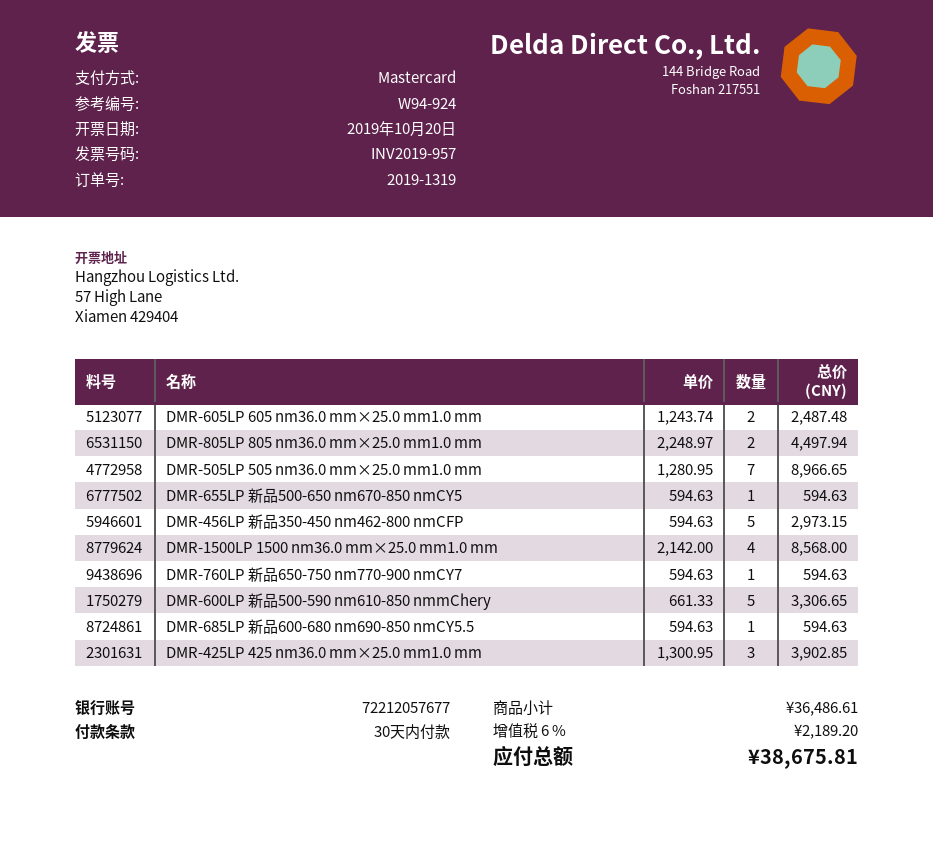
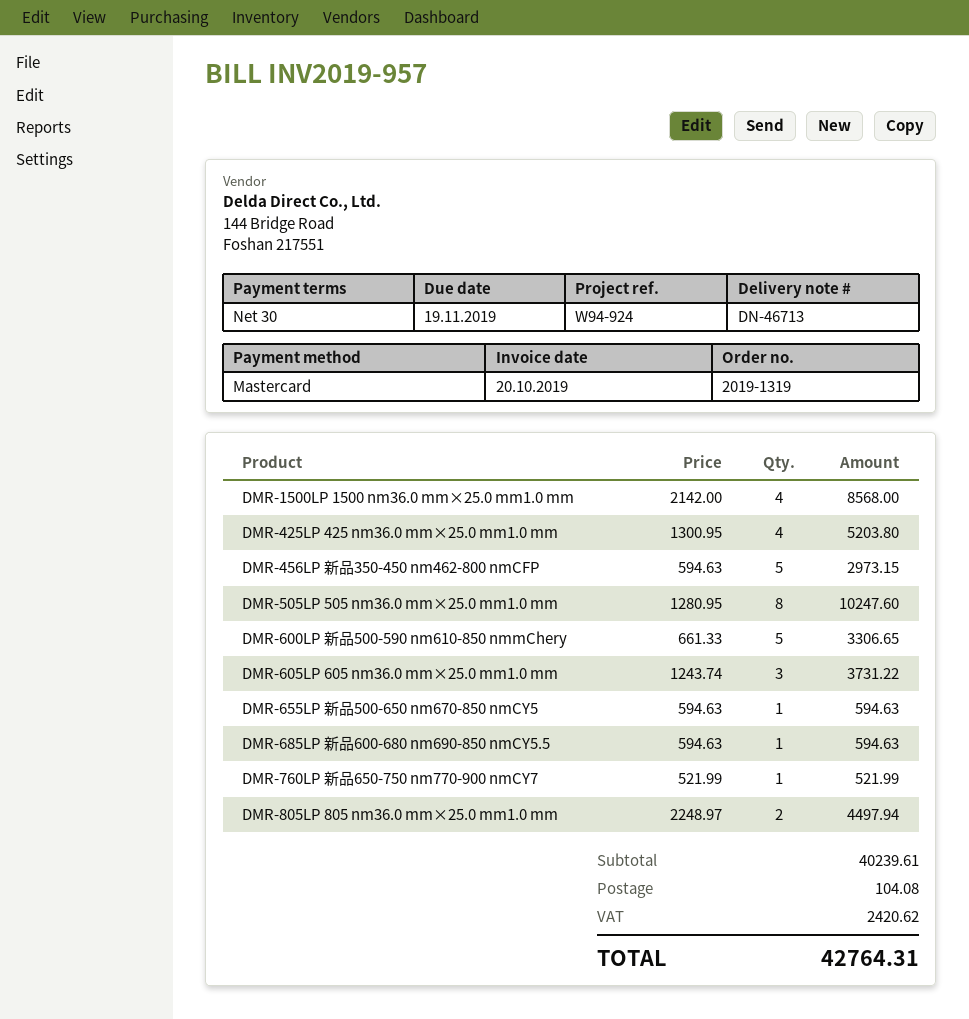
DMR-605LP 605 nm36.0 mm×25.0 mm1.0 mm: 2 x 1243.74 = 2487.48 -> 3 x 1243.74 = 3731.22
DMR-505LP 505 nm36.0 mm×25.0 mm1.0 mm: 7 x 1280.95 = 8966.65 -> 8 x 1280.95 = 10247.60
DMR-760LP 新品650-750 nm770-900 nmCY7: 1 x 594.63 = 594.63 -> 1 x 521.99 = 521.99
DMR-425LP 425 nm36.0 mm×25.0 mm1.0 mm: 3 x 1300.95 = 3902.85 -> 4 x 1300.95 = 5203.80
subtotal: 36486.61 -> 40239.61
shipping: none -> 104.08
tax: 2189.20 -> 2420.62
total: 38675.81 -> 42764.31

